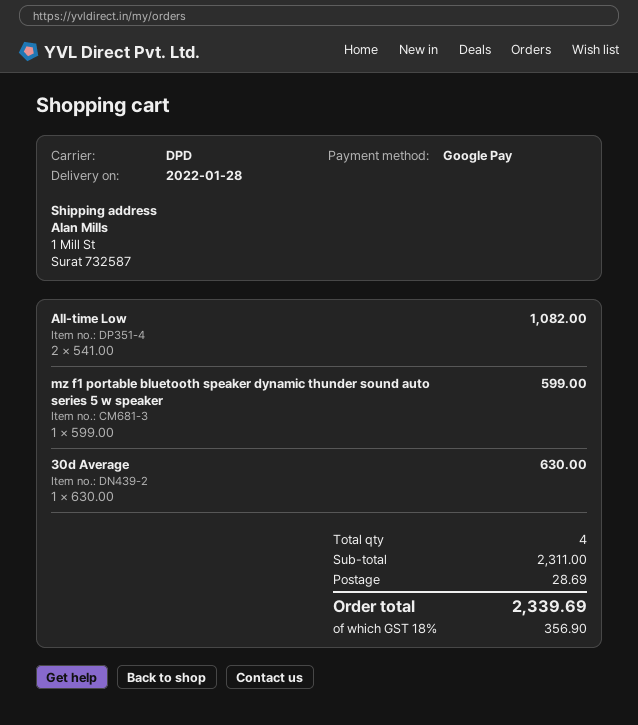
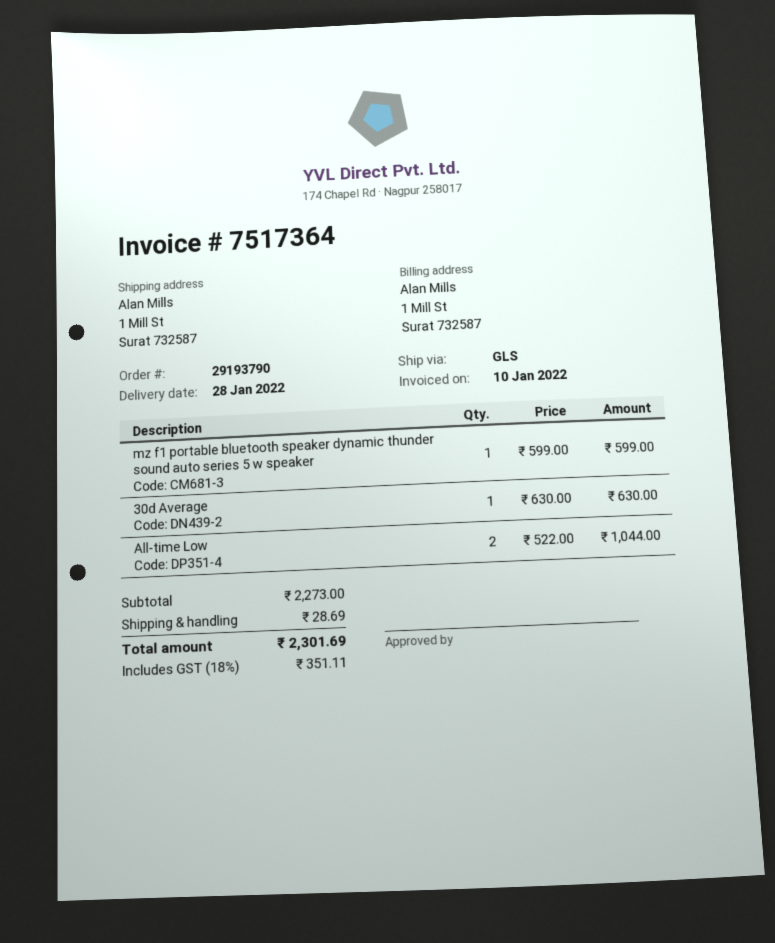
shipping method: DPD -> GLS
All-time Low: 2 x 541.00 = 1082.00 -> 2 x 522.00 = 1044.00
subtotal: 2311.00 -> 2273.00
tax: 18% = 356.90 -> 18% = 351.11
total: 2339.69 -> 2301.69

